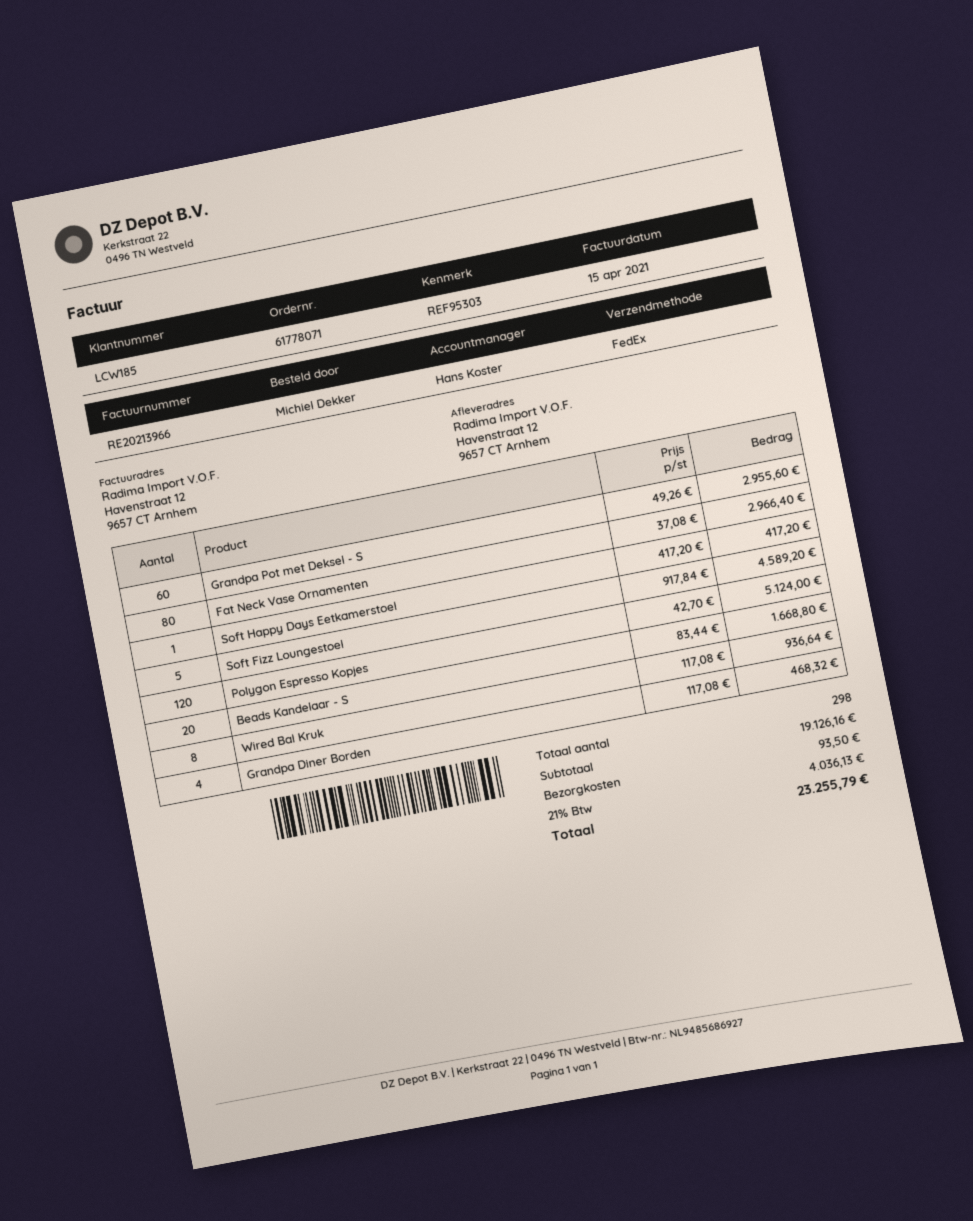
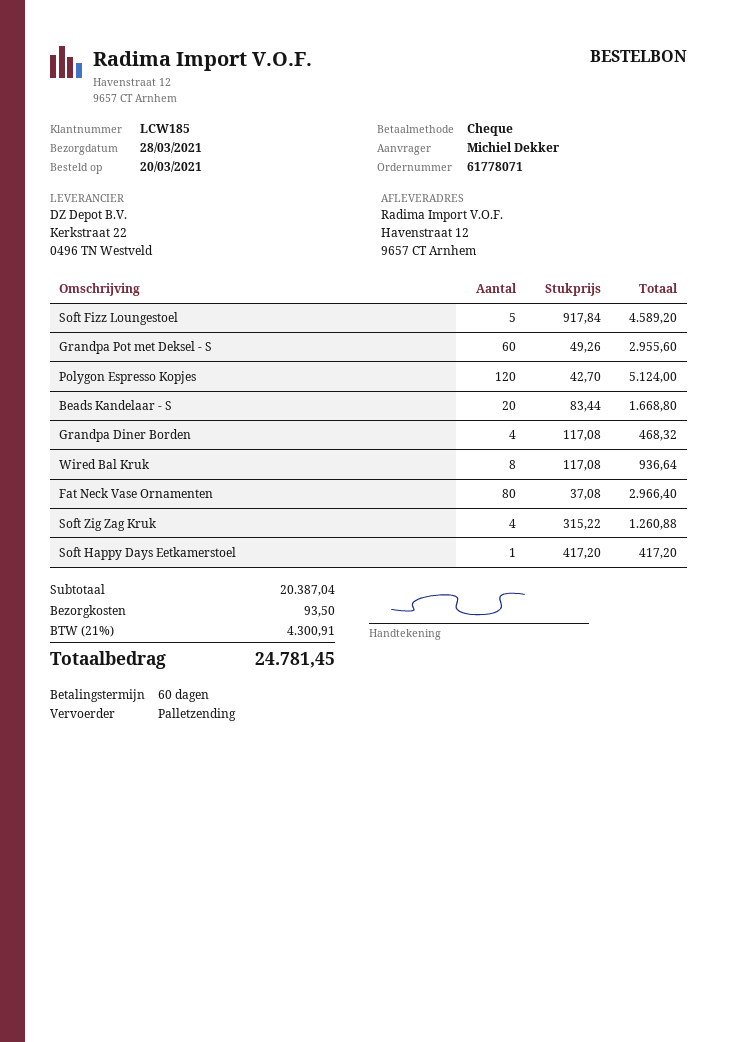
shipping method: FedEx -> pallet freight
Soft Zig Zag Kruk: none -> 4 x 315.22 = 1260.88
subtotal: 19126.16 -> 20387.04
tax: 21% = 4036.13 -> 21% = 4300.91
total: 23255.79 -> 24781.45

